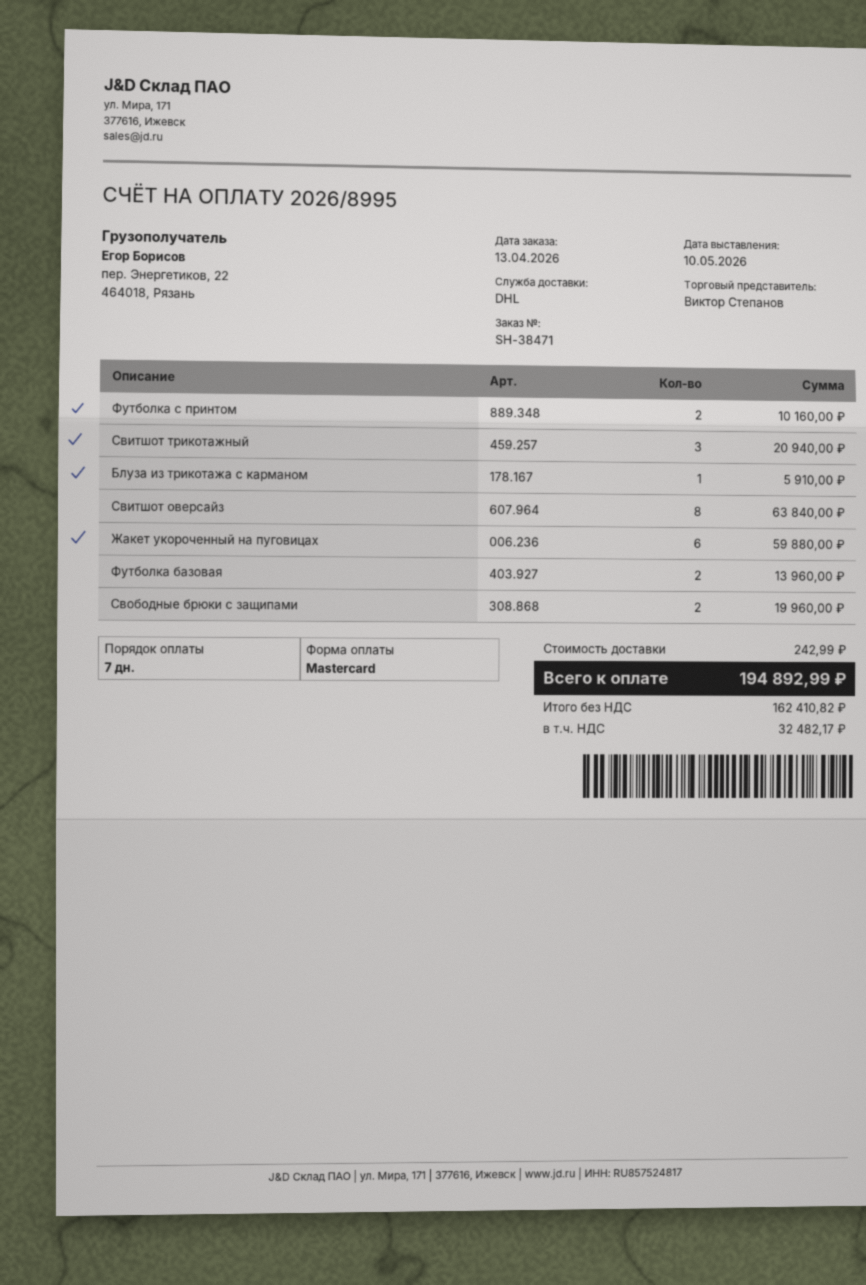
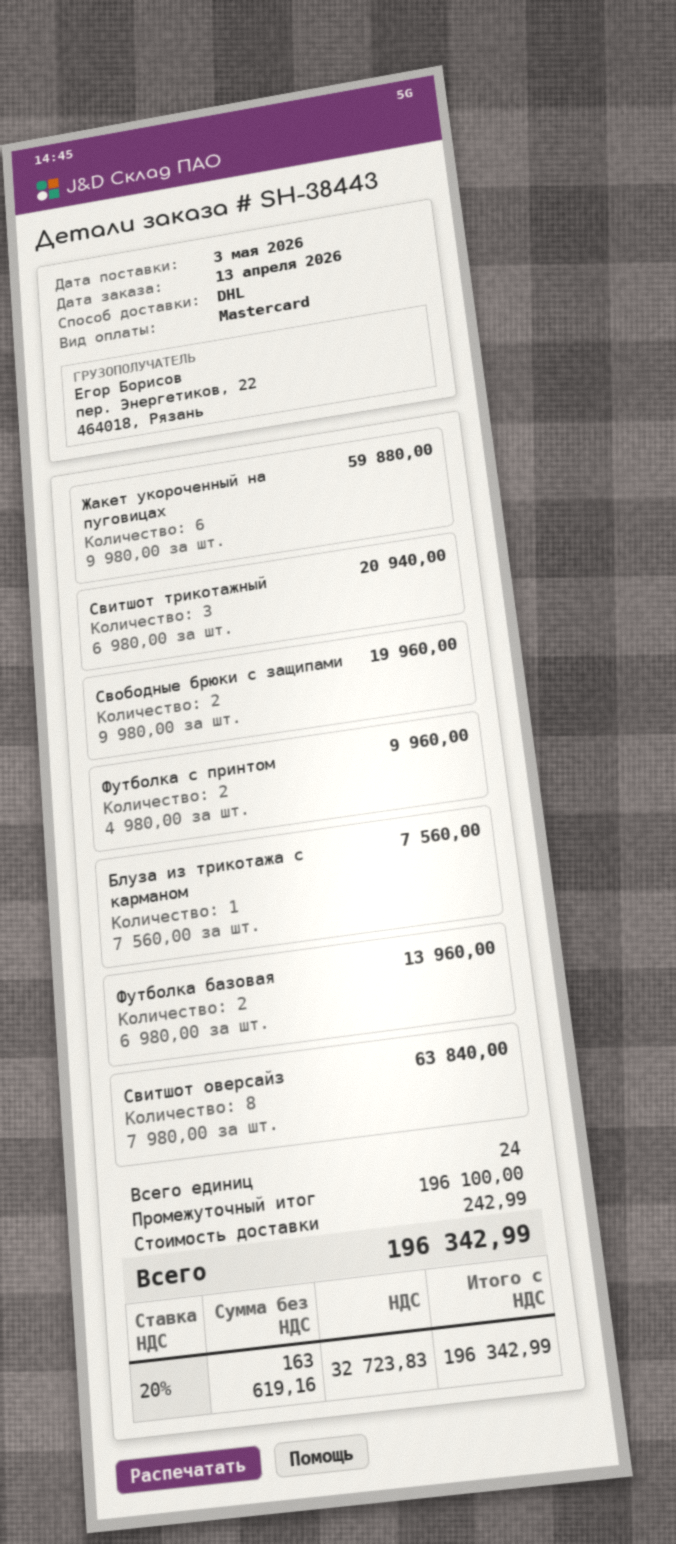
order number: SH-38471 -> SH-38443
Футболка с принтом: 2 for 10160.00 -> 2 for 9960.00
Блуза из трикотажа с карманом: 1 for 5910.00 -> 1 for 7560.00
net: 162410.82 -> 163619.16
tax: 32482.17 -> 32723.83
total: 194892.99 -> 196342.99

